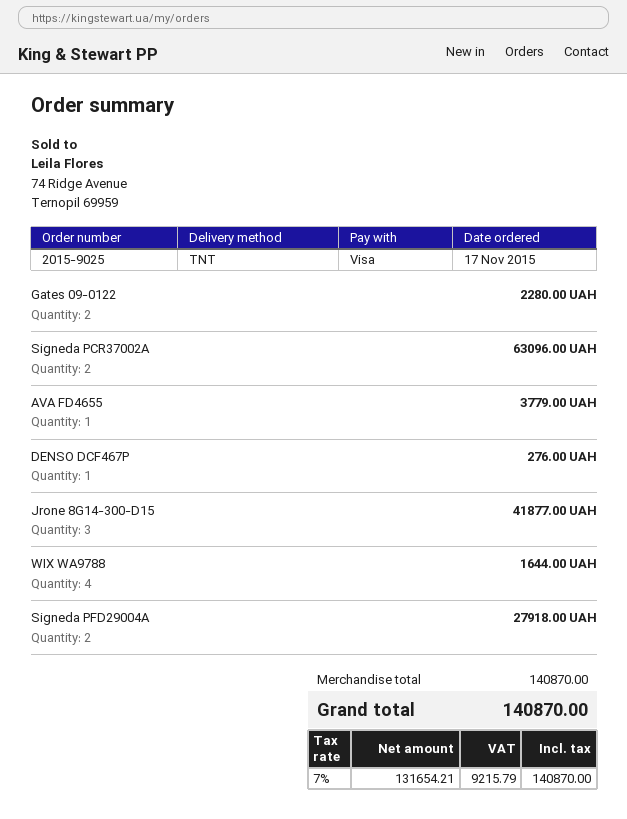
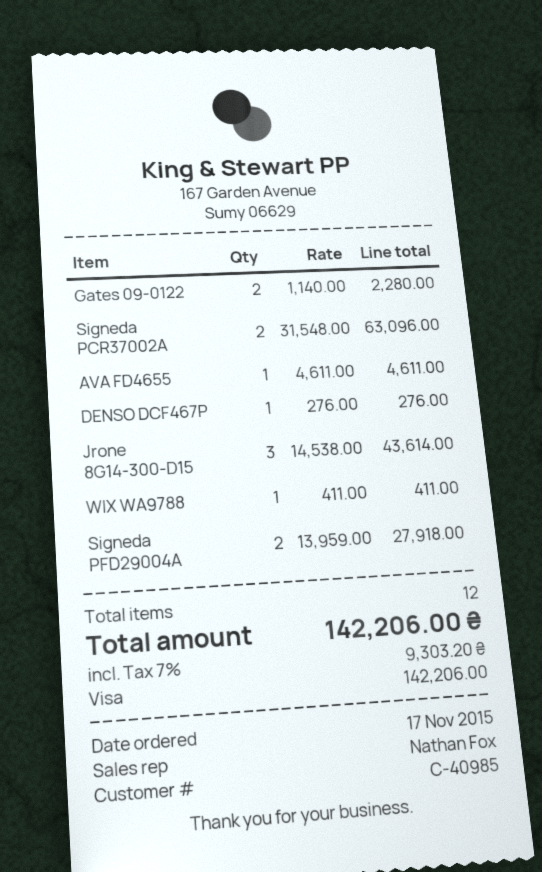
AVA FD4655: 1 for 3779.00 -> 1 for 4611.00
Jrone 8G14-300-D15: 3 for 41877.00 -> 3 for 43614.00
WIX WA9788: 4 for 1644.00 -> 1 for 411.00
tax: 7% = 9215.79 -> 7% = 9303.20
total: 140870.00 -> 142206.00

